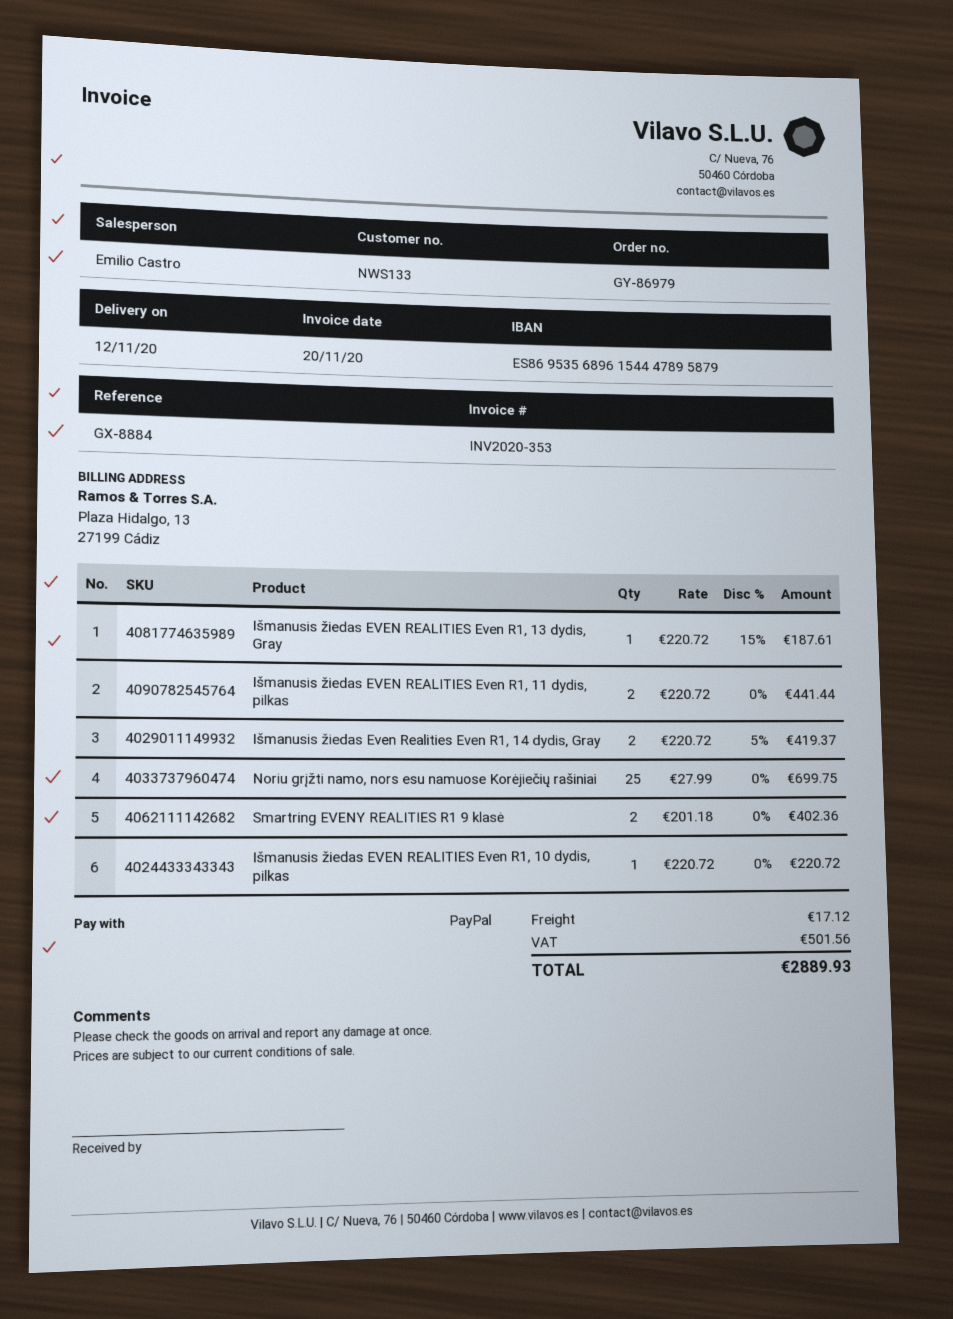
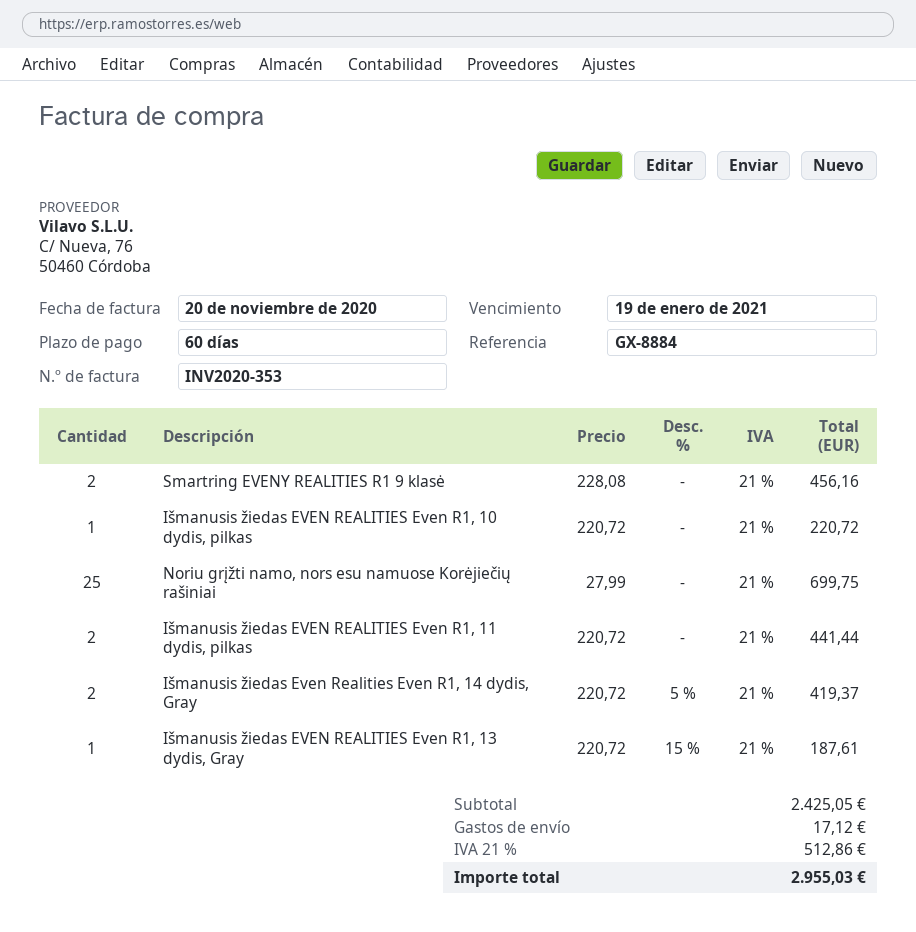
Smartring EVENY REALITIES R1 9 klasė: 2 x 201.18 = 402.36 -> 2 x 228.08 = 456.16
tax: 501.56 -> 512.86
total: 2889.93 -> 2955.03

